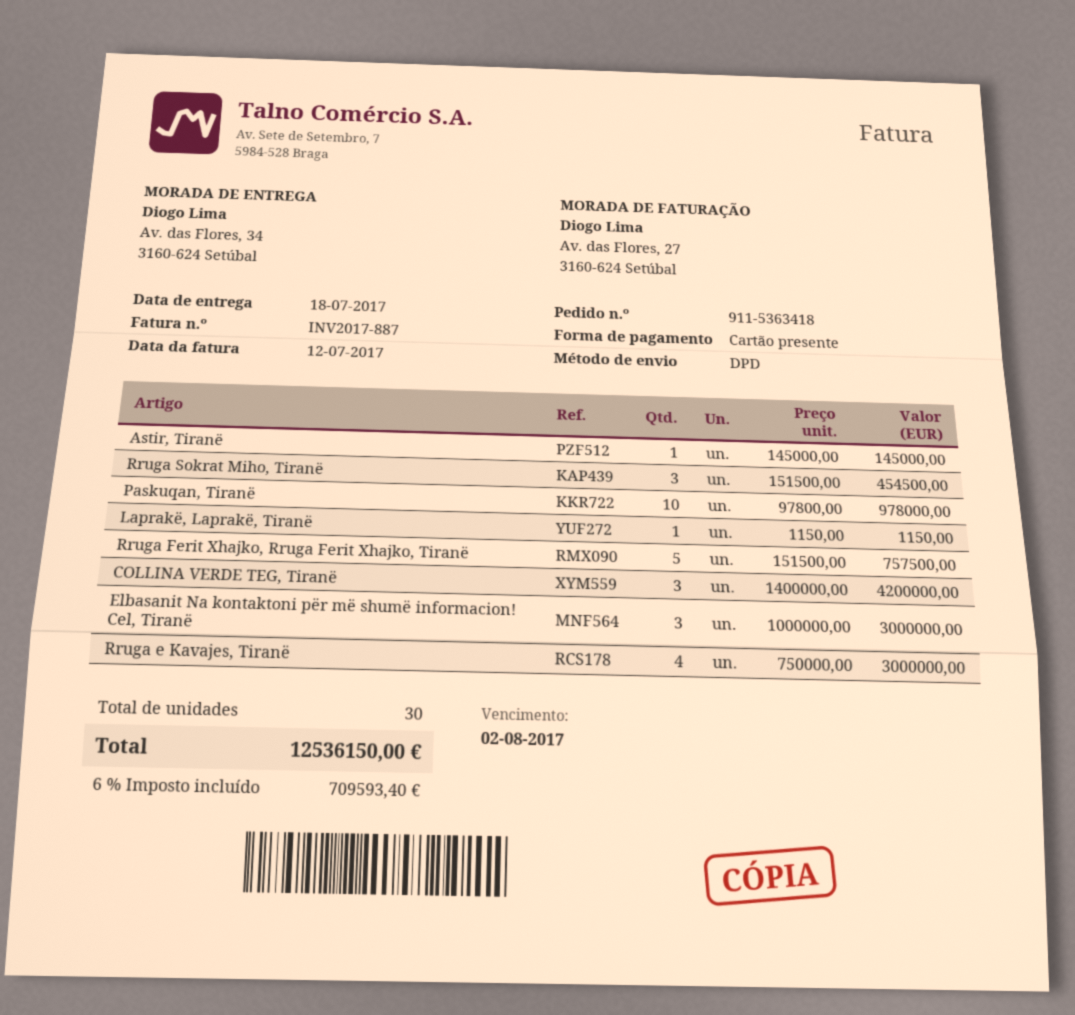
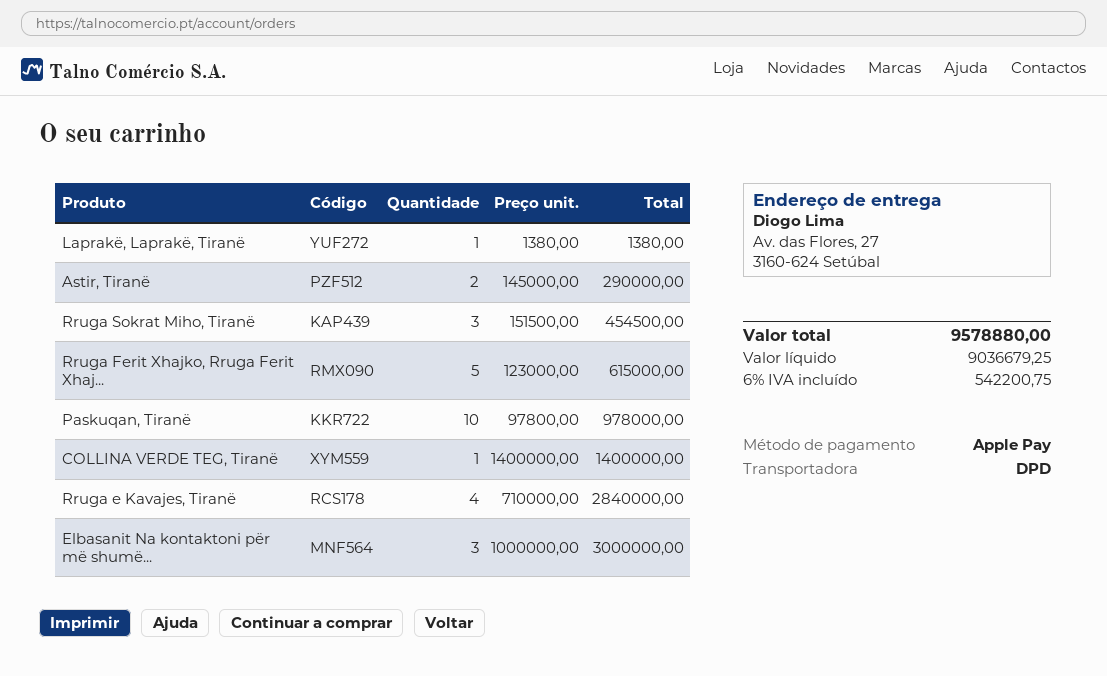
payment method: gift card -> Apple Pay
ship to: Av. das Flores, 34, 3160-624 Setúbal -> Av. das Flores, 27, 3160-624 Setúbal
Astir, Tiranë: 1 x 145000.00 = 145000.00 -> 2 x 145000.00 = 290000.00
Laprakë, Laprakë, Tiranë: 1 x 1150.00 = 1150.00 -> 1 x 1380.00 = 1380.00
Rruga Ferit Xhajko, Rruga Ferit Xhajko, Tiranë: 5 x 151500.00 = 757500.00 -> 5 x 123000.00 = 615000.00
COLLINA VERDE TEG, Tiranë: 3 x 1400000.00 = 4200000.00 -> 1 x 1400000.00 = 1400000.00
Rruga e Kavajes, Tiranë: 4 x 750000.00 = 3000000.00 -> 4 x 710000.00 = 2840000.00
tax: 6% = 709593.40 -> 6% = 542200.75
total: 12536150.00 -> 9578880.00

